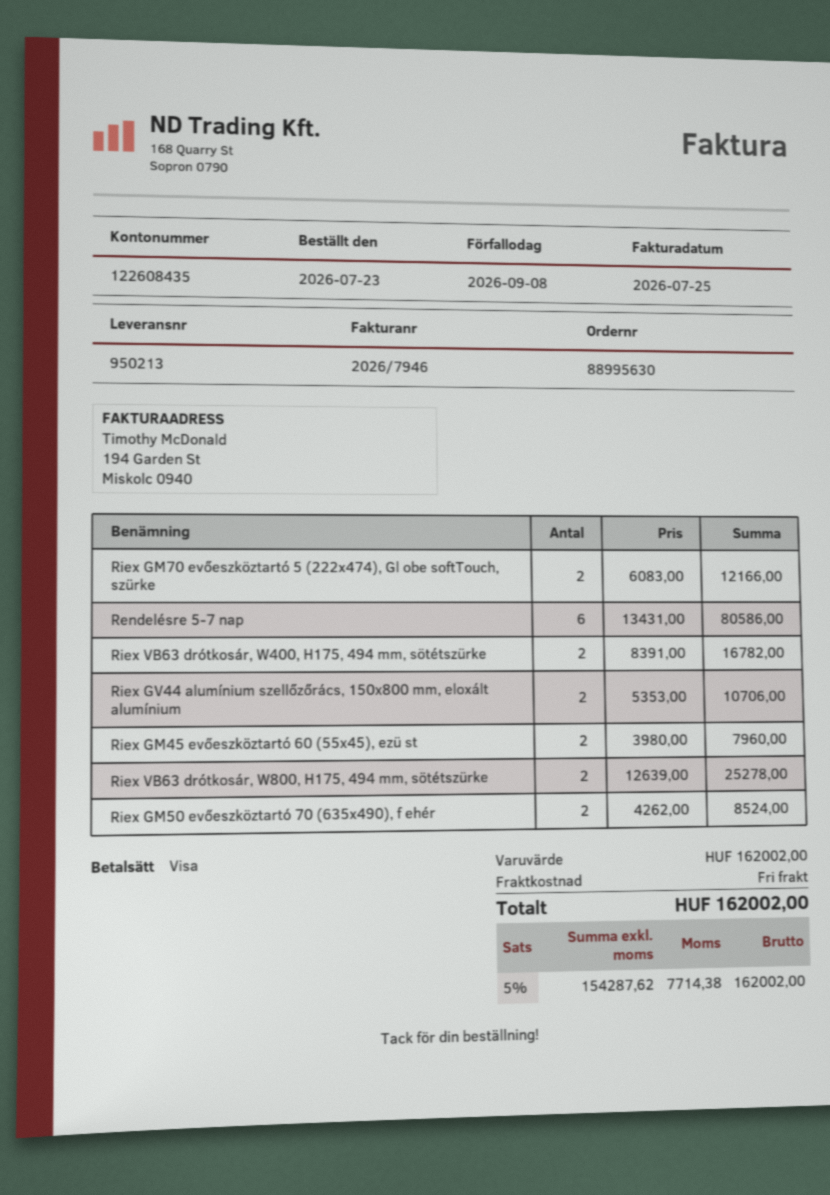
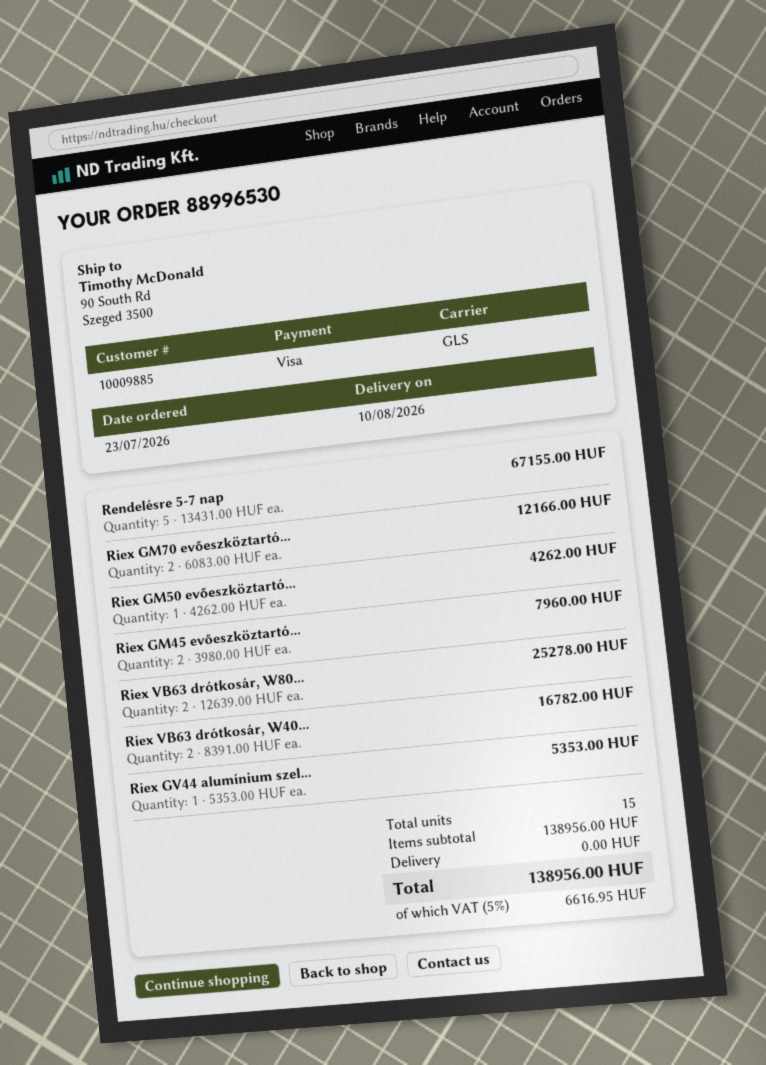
order number: 88995630 -> 88996530
Rendelésre 5-7 nap: 6 x 13431.00 = 80586.00 -> 5 x 13431.00 = 67155.00
Riex GV44 alumínium szellőzőrács, 150x800 mm, eloxált alumínium: 2 x 5353.00 = 10706.00 -> 1 x 5353.00 = 5353.00
Riex GM50 evőeszköztartó 70 (635x490), f ehér: 2 x 4262.00 = 8524.00 -> 1 x 4262.00 = 4262.00
subtotal: 162002.00 -> 138956.00
tax: 5% = 7714.38 -> 5% = 6616.95
total: 162002.00 -> 138956.00

